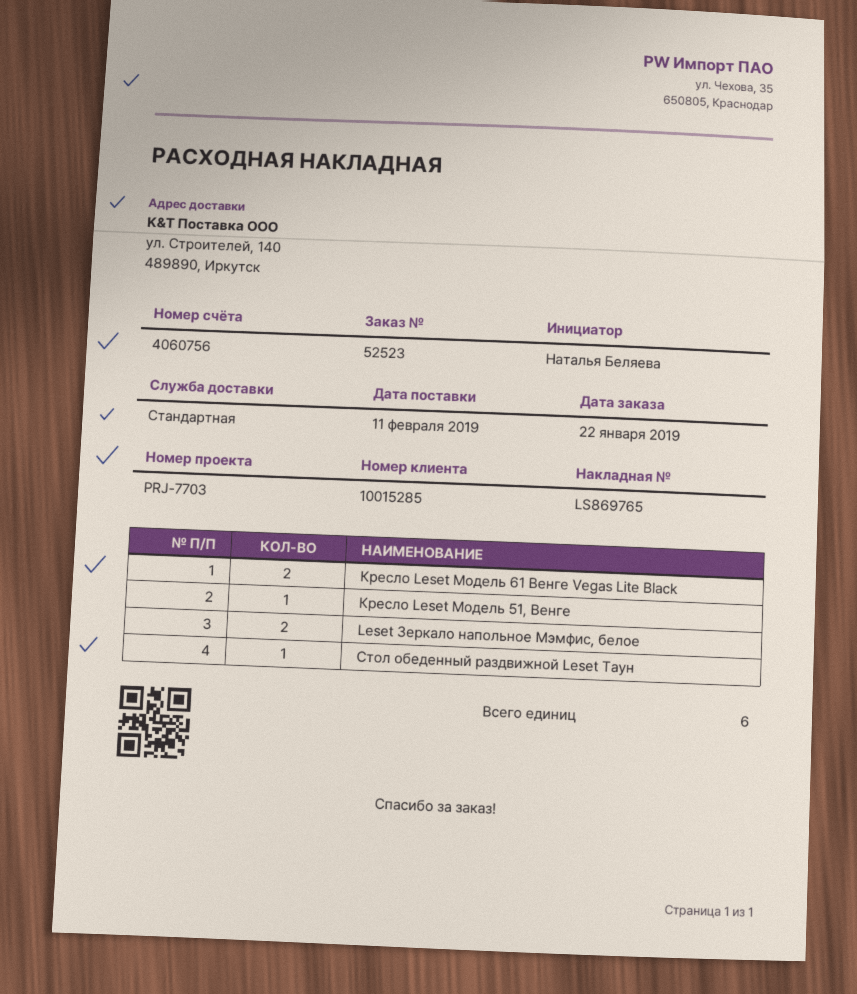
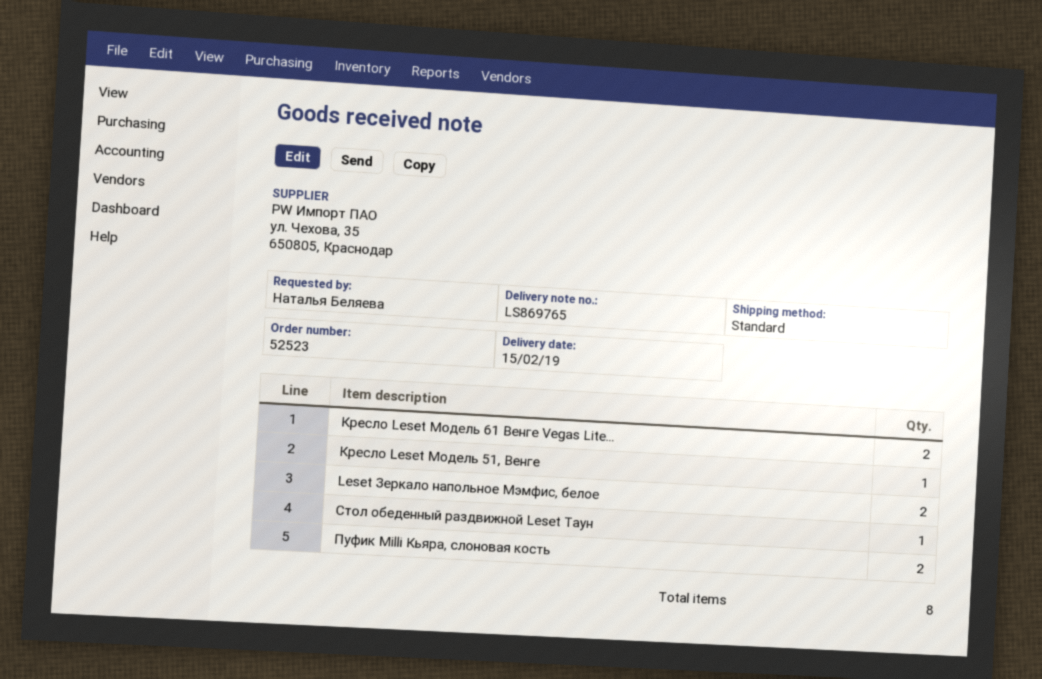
delivery date: 2019-02-11 -> 2019-02-15
Пуфик Milli Кьяра, слоновая кость: none -> 2
total quantity: 6 -> 8

